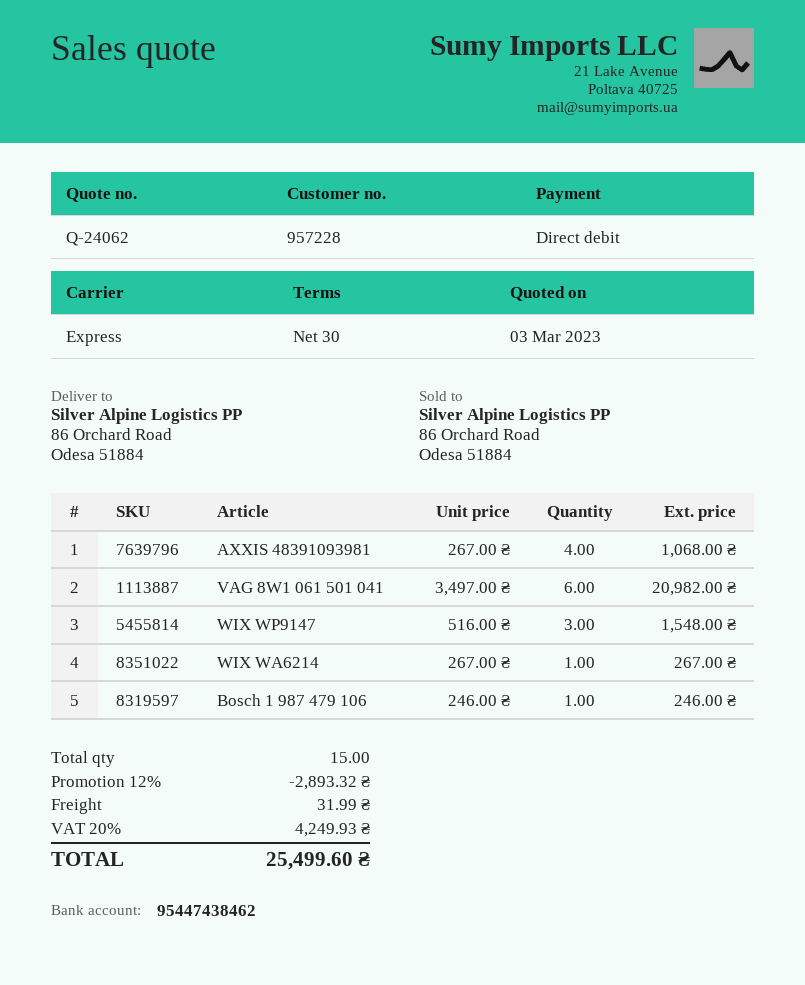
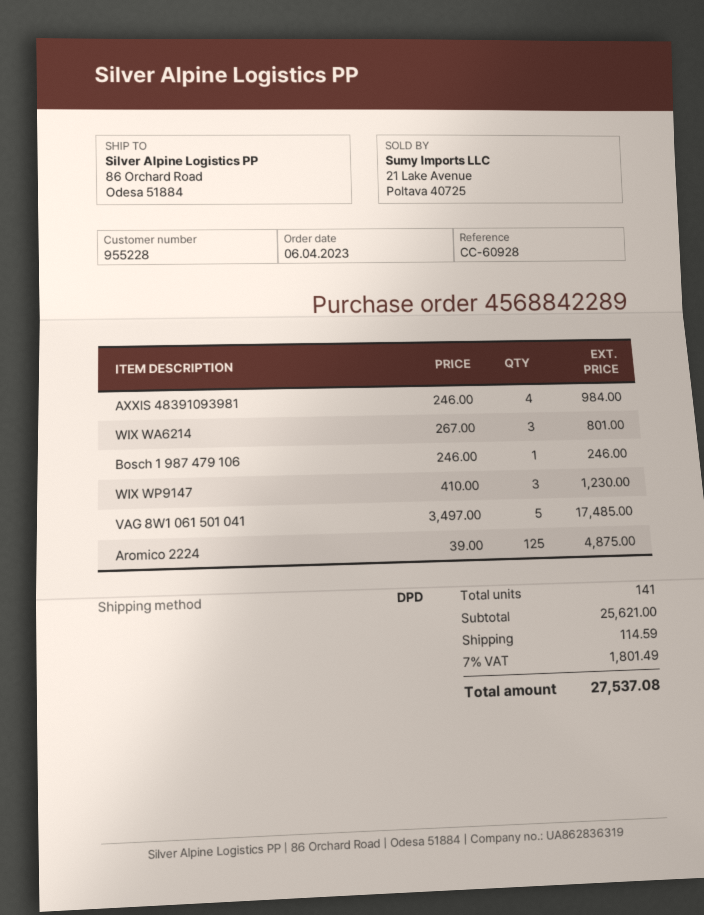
customer number: 957228 -> 955228
shipping method: express -> DPD
AXXIS 48391093981: 4 x 267.00 = 1068.00 -> 4 x 246.00 = 984.00
VAG 8W1 061 501 041: 6 x 3497.00 = 20982.00 -> 5 x 3497.00 = 17485.00
WIX WP9147: 3 x 516.00 = 1548.00 -> 3 x 410.00 = 1230.00
WIX WA6214: 1 x 267.00 = 267.00 -> 3 x 267.00 = 801.00
Aromico 2224: none -> 125 x 39.00 = 4875.00
total quantity: 15 -> 141
discount: 12% = 2893.32 -> none
shipping: 31.99 -> 114.59
tax: 20% = 4249.93 -> 7% = 1801.49
total: 25499.60 -> 27537.08

